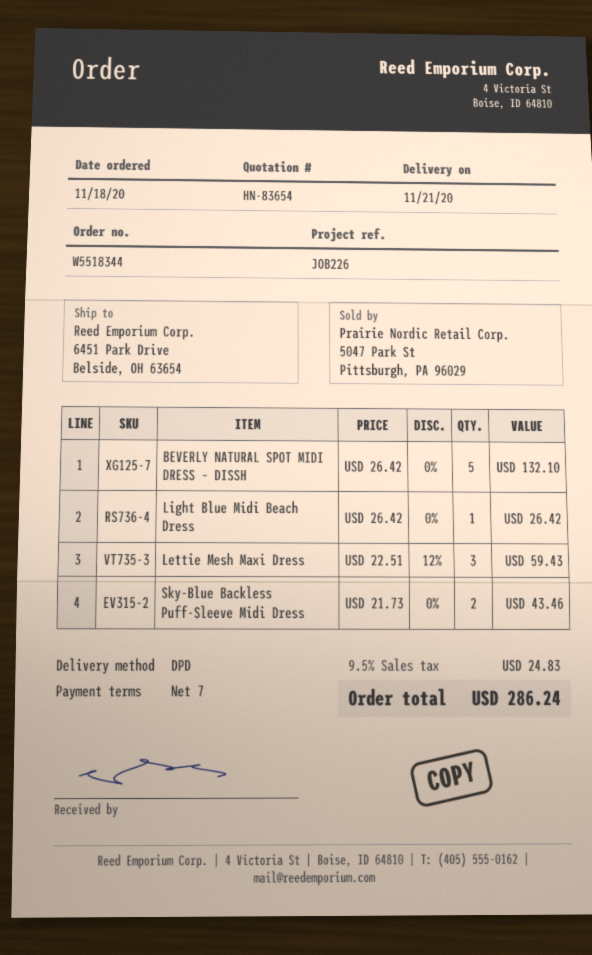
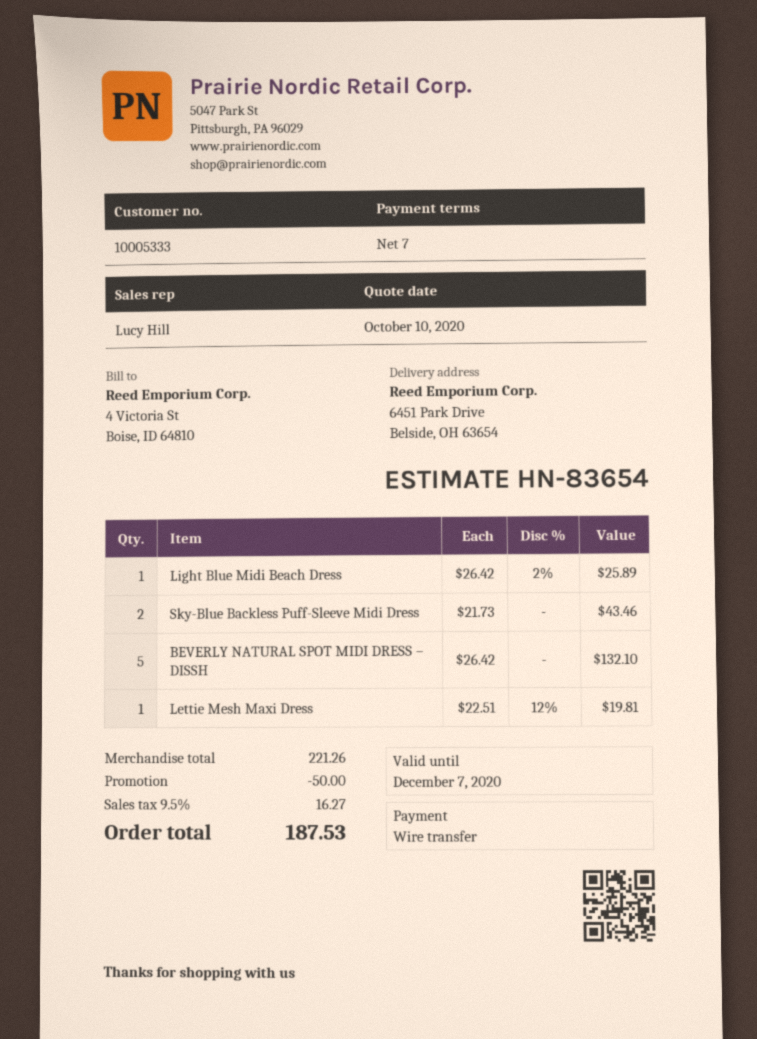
Light Blue Midi Beach Dress: 1 x 26.42 = 26.42 -> 1 x 26.42 - 2% = 25.89
Lettie Mesh Maxi Dress: 3 x 22.51 - 12% = 59.43 -> 1 x 22.51 - 12% = 19.81
discount: none -> 50.00
tax: 9.5% = 24.83 -> 9.5% = 16.27
total: 286.24 -> 187.53

